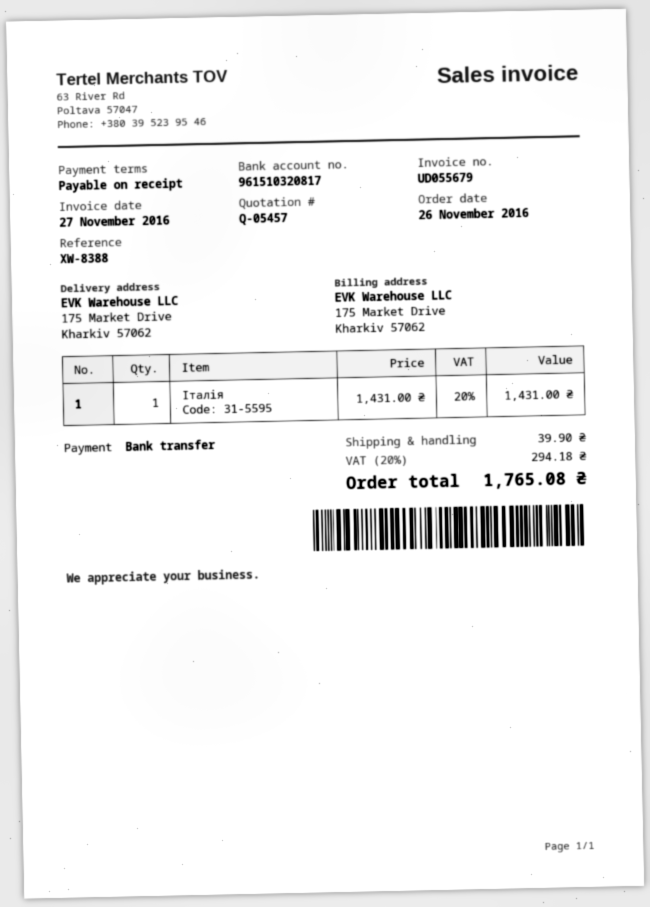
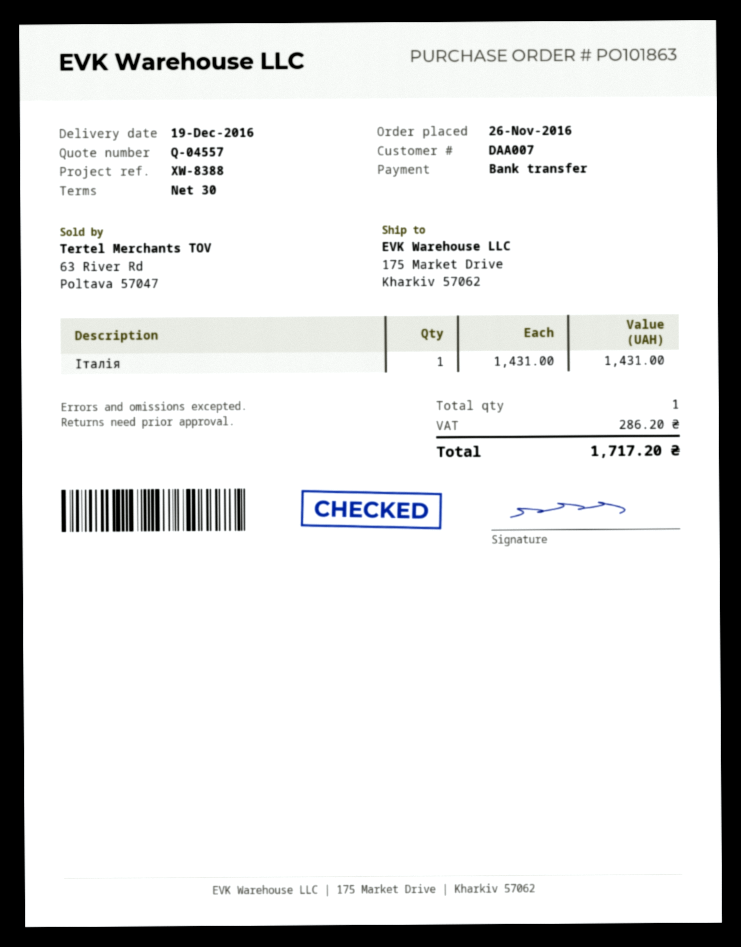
quote number: Q-05457 -> Q-04557
payment terms: on receipt -> 30 days
shipping: 39.90 -> none
tax: 294.18 -> 286.20
total: 1765.08 -> 1717.20

